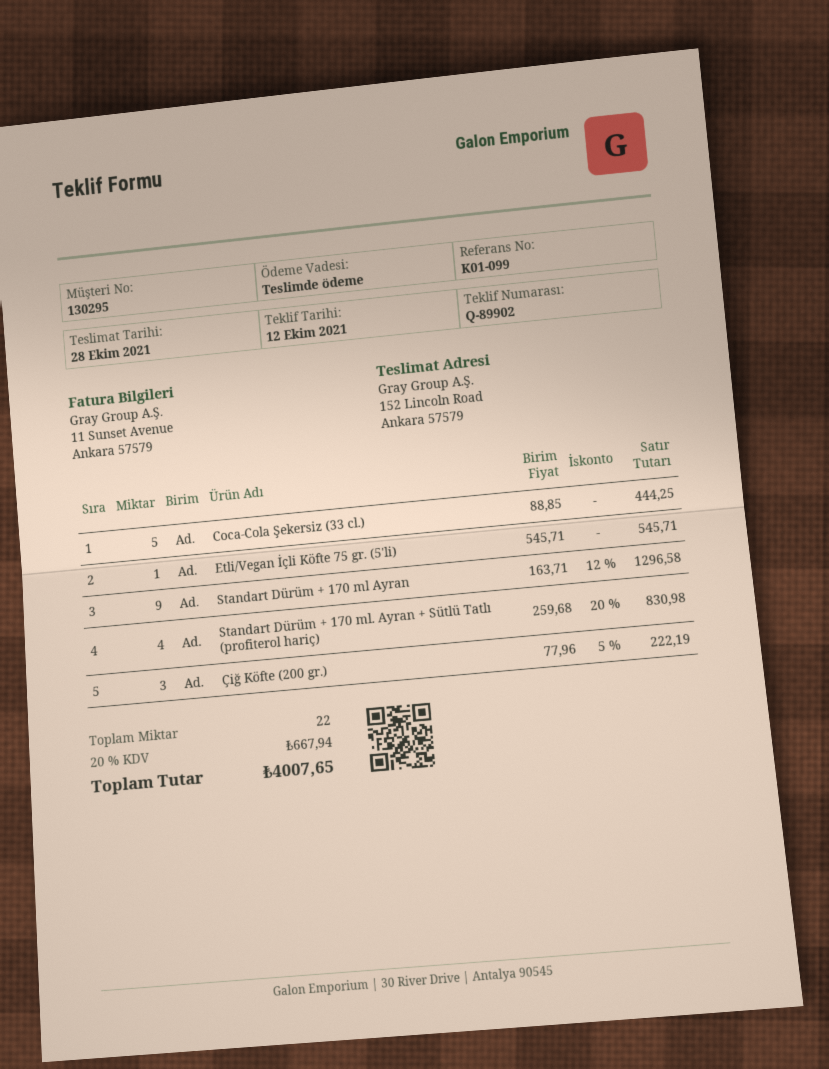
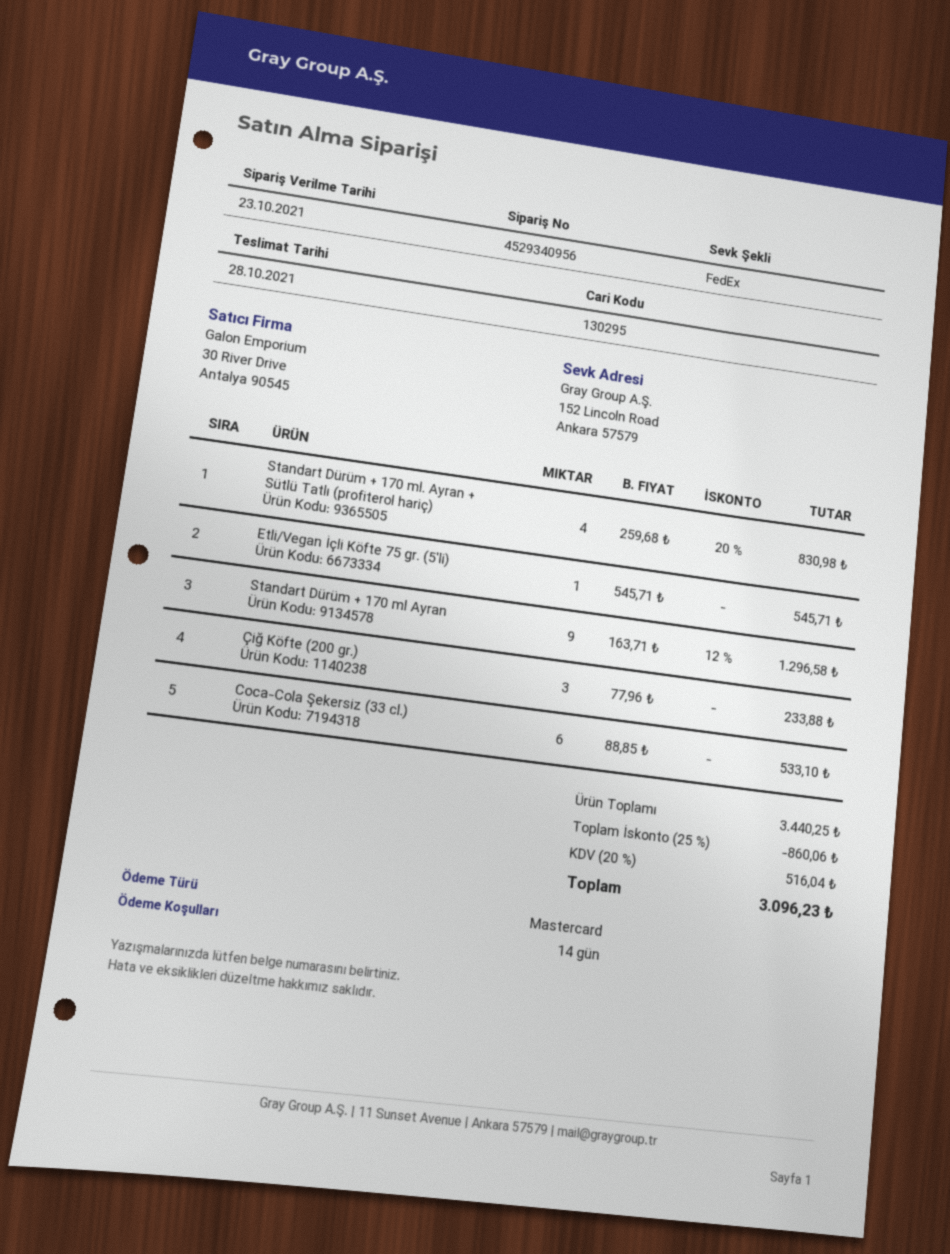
payment terms: on receipt -> 14 days
Coca-Cola Şekersiz (33 cl.): 5 x 88.85 = 444.25 -> 6 x 88.85 = 533.10
Çiğ Köfte (200 gr.): 3 x 77.96 - 5% = 222.19 -> 3 x 77.96 = 233.88
discount: none -> 25% = 860.06
tax: 20% = 667.94 -> 20% = 516.04
total: 4007.65 -> 3096.23

